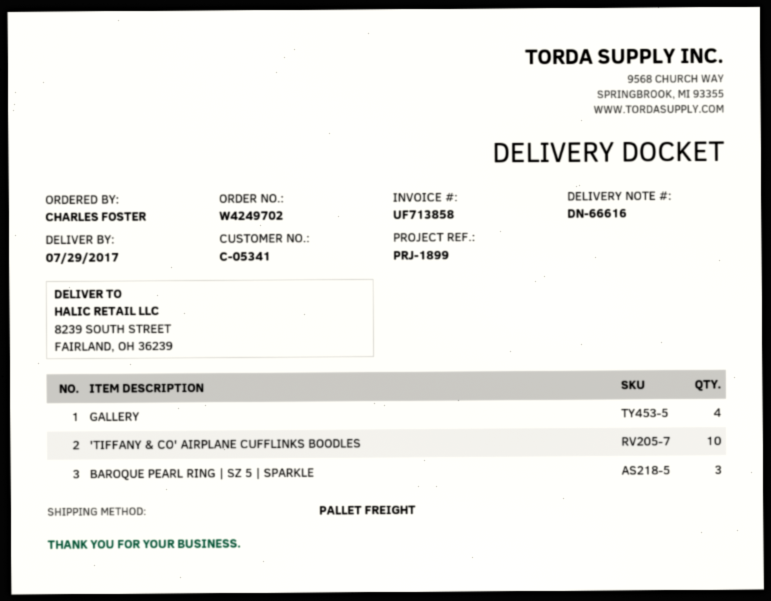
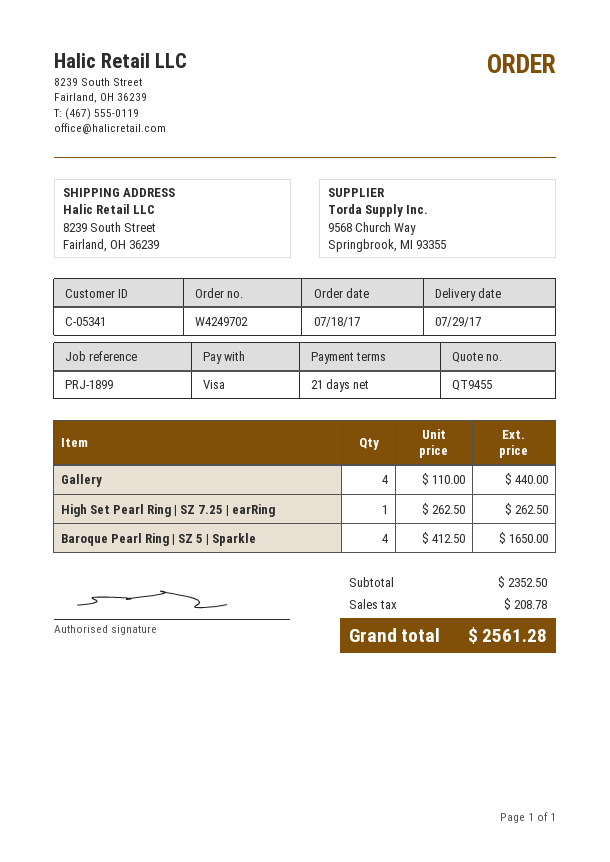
'TIFFANY & CO' AIRPLANE CUFFLINKS BOODLES: 10 -> none
BAROQUE PEARL RING | SZ 5 | SPARKLE: 3 -> 4
High Set Pearl Ring | SZ 7.25 | earRing: none -> 1

